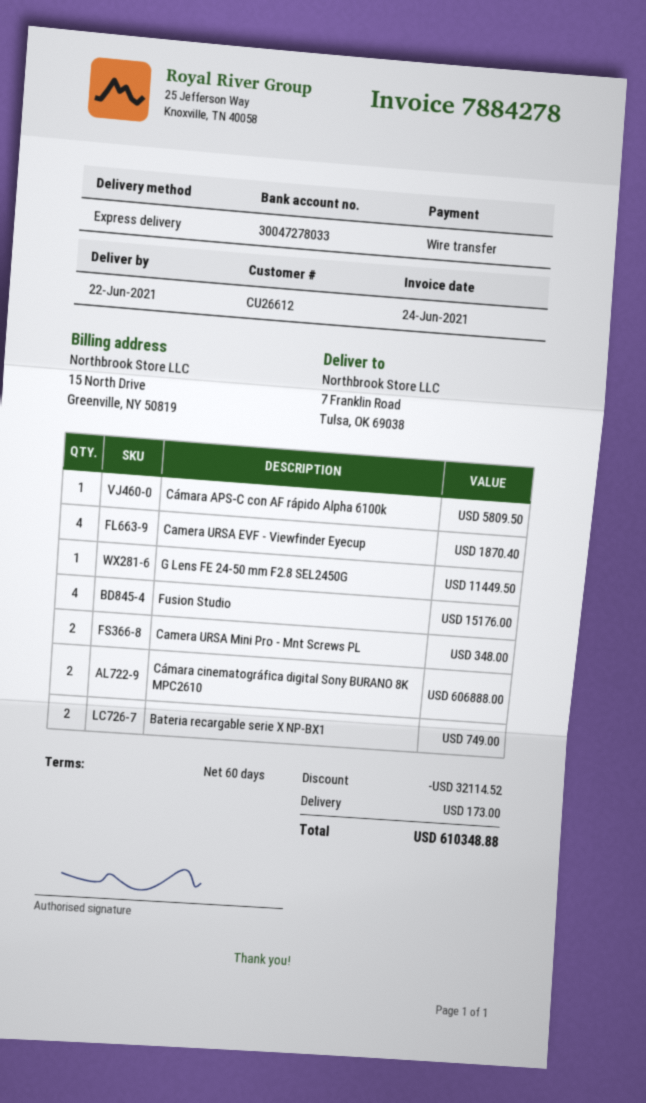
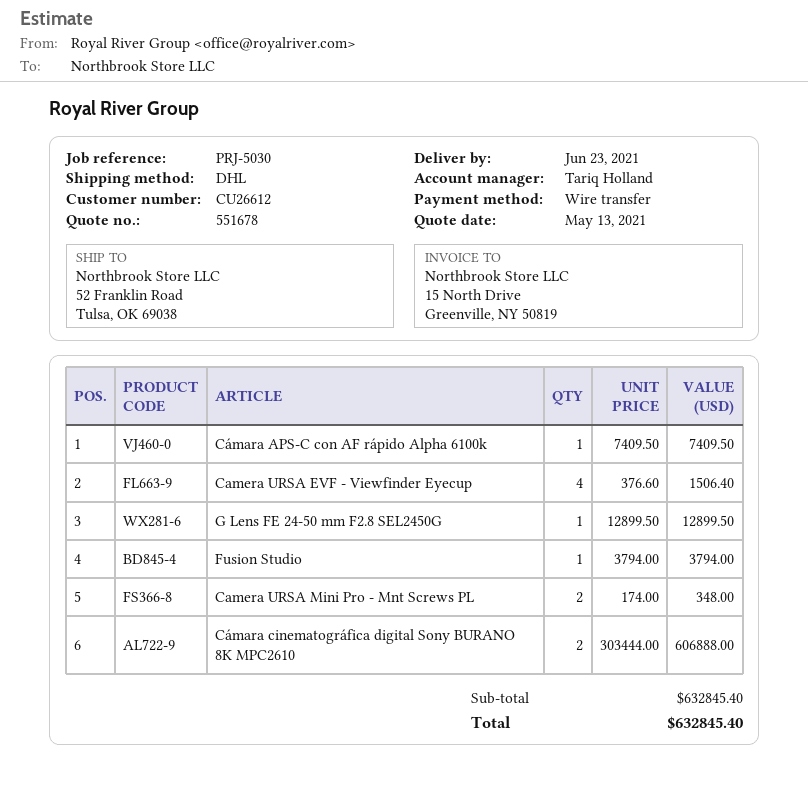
delivery date: 2021-06-22 -> 2021-06-23
shipping method: express -> DHL
ship to: 7 Franklin Road, Tulsa, OK 69038 -> 52 Franklin Road, Tulsa, OK 69038
Cámara APS-C con AF rápido Alpha 6100k: 1 for 5809.50 -> 1 for 7409.50
Camera URSA EVF - Viewfinder Eyecup: 4 for 1870.40 -> 4 for 1506.40
G Lens FE 24-50 mm F2.8 SEL2450G: 1 for 11449.50 -> 1 for 12899.50
Fusion Studio: 4 for 15176.00 -> 1 for 3794.00
Bateria recargable serie X NP-BX1: 2 for 749.00 -> none
discount: 32114.52 -> none
shipping: 173.00 -> none
total: 610348.88 -> 632845.40

